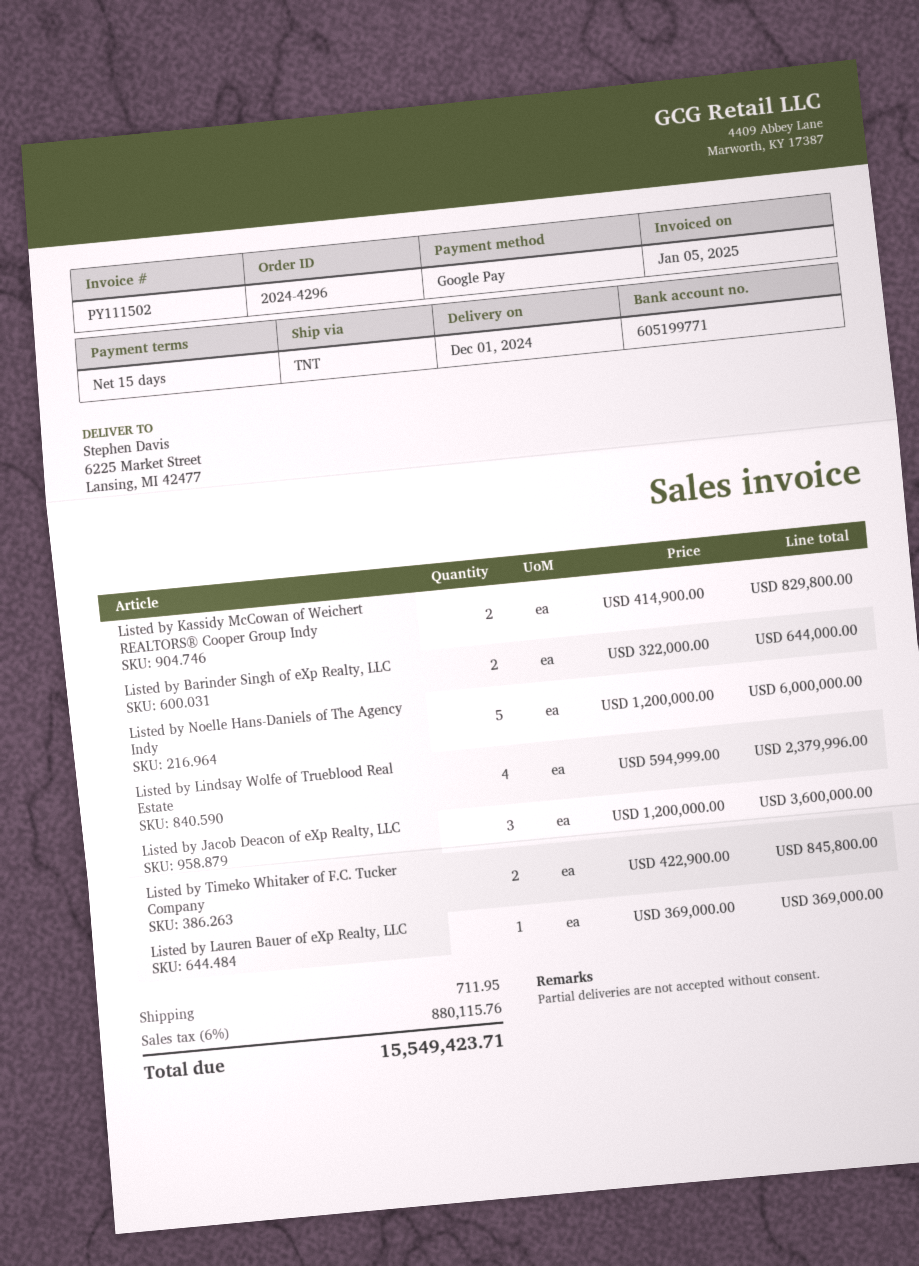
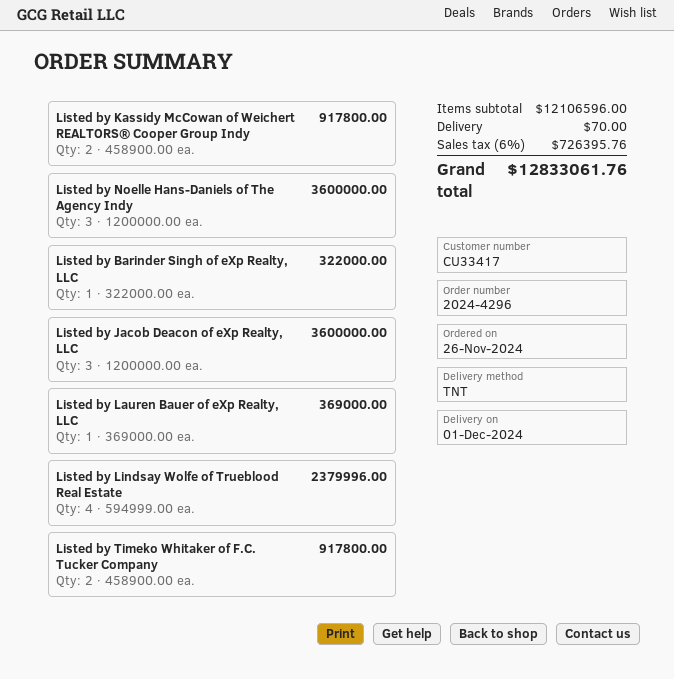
Listed by Kassidy McCowan of Weichert REALTORS® Cooper Group Indy: 2 x 414900.00 = 829800.00 -> 2 x 458900.00 = 917800.00
Listed by Barinder Singh of eXp Realty, LLC: 2 x 322000.00 = 644000.00 -> 1 x 322000.00 = 322000.00
Listed by Noelle Hans-Daniels of The Agency Indy: 5 x 1200000.00 = 6000000.00 -> 3 x 1200000.00 = 3600000.00
Listed by Timeko Whitaker of F.C. Tucker Company: 2 x 422900.00 = 845800.00 -> 2 x 458900.00 = 917800.00
shipping: 711.95 -> 70.00
tax: 6% = 880115.76 -> 6% = 726395.76
total: 15549423.71 -> 12833061.76

